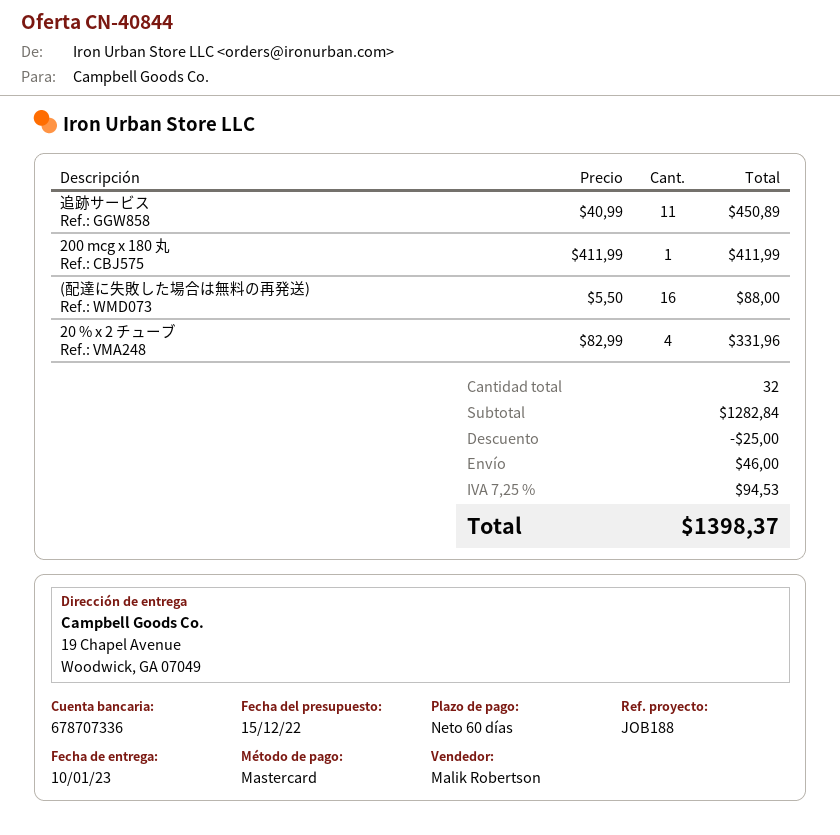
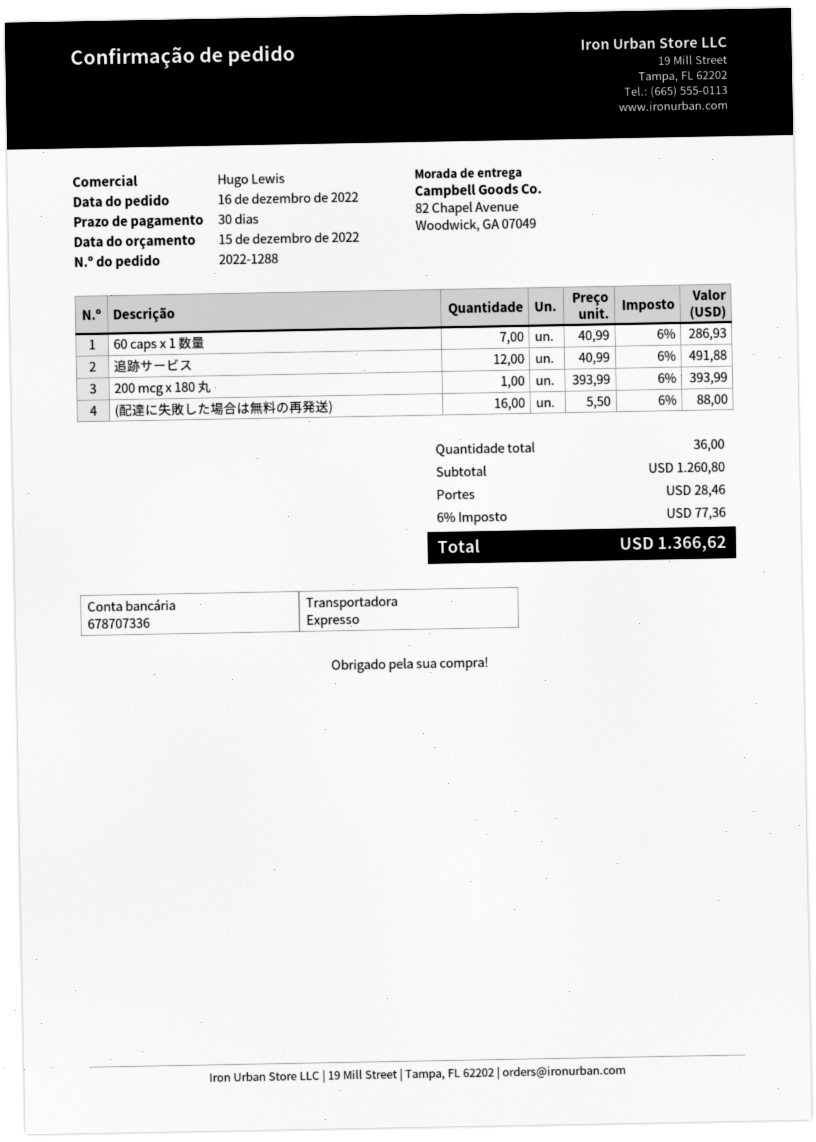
payment terms: 60 days -> 30 days
sales rep: Malik Robertson -> Hugo Lewis
ship to: 19 Chapel Avenue, Woodwick, GA 07049 -> 82 Chapel Avenue, Woodwick, GA 07049
追跡サービス: 11 x 40.99 = 450.89 -> 12 x 40.99 = 491.88
200 mcg x 180 丸: 1 x 411.99 = 411.99 -> 1 x 393.99 = 393.99
20 % x 2 チューブ: 4 x 82.99 = 331.96 -> none
60 caps x 1 数量: none -> 7 x 40.99 = 286.93
total quantity: 32 -> 36
subtotal: 1282.84 -> 1260.80
discount: 25.00 -> none
shipping: 46.00 -> 28.46
tax: 7.25% = 94.53 -> 6% = 77.36
total: 1398.37 -> 1366.62

